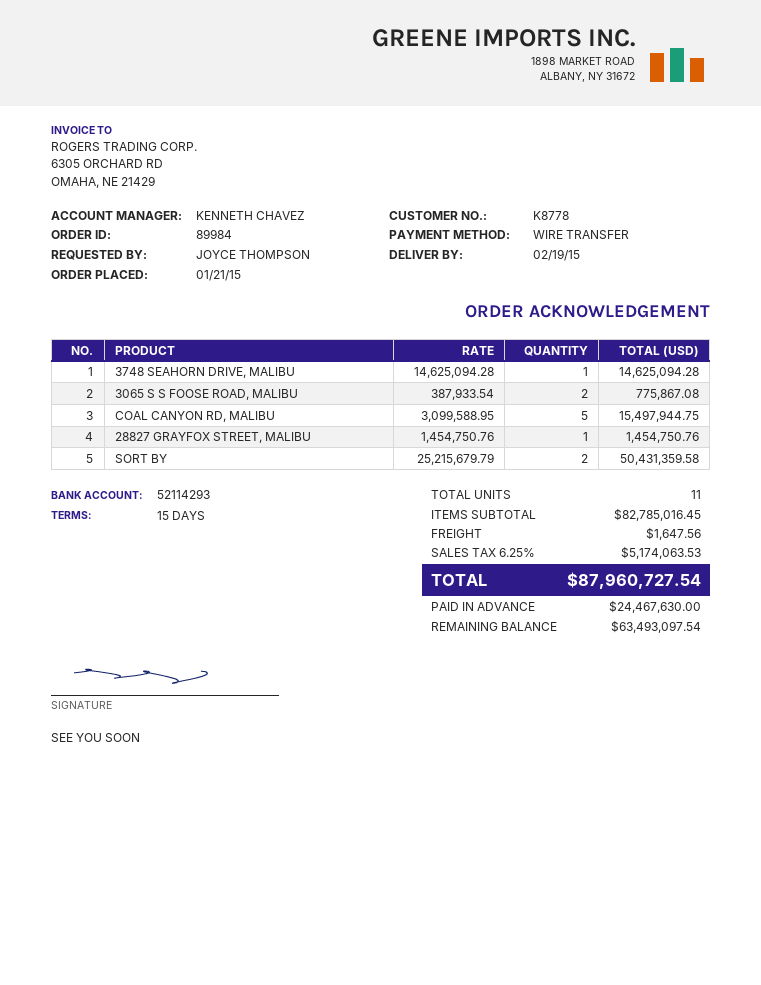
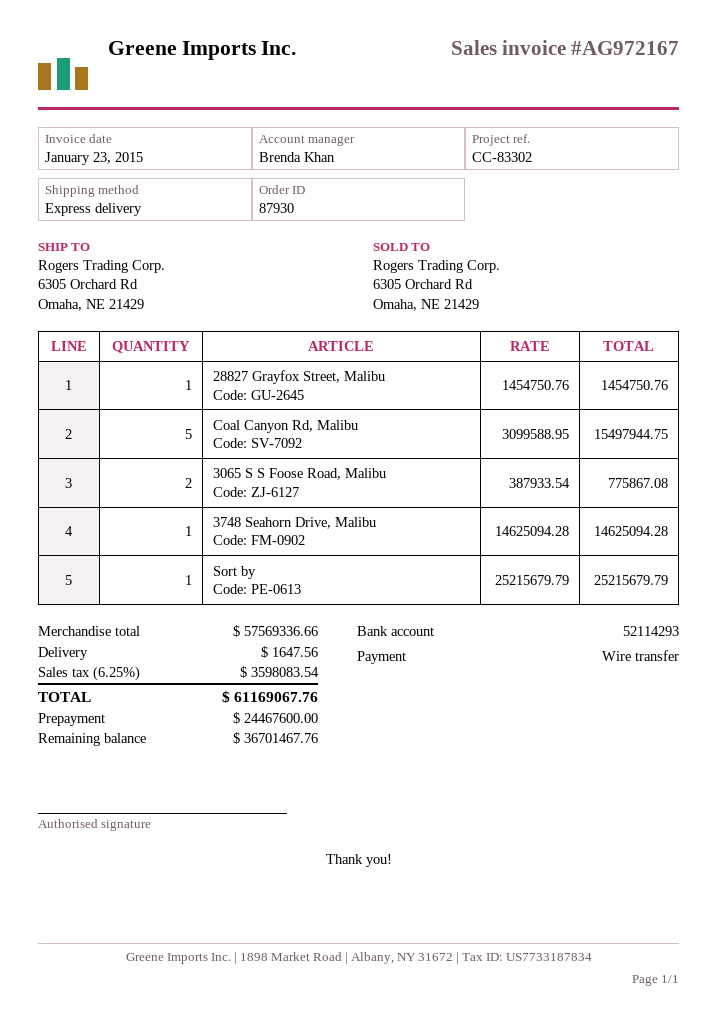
order number: 89984 -> 87930
sales rep: KENNETH CHAVEZ -> Brenda Khan
SORT BY: 2 x 25215679.79 = 50431359.58 -> 1 x 25215679.79 = 25215679.79
subtotal: 82785016.45 -> 57569336.66
tax: 6.25% = 5174063.53 -> 6.25% = 3598083.54
total: 87960727.54 -> 61169067.76
deposit: 24467630.00 -> 24467600.00
balance: 63493097.54 -> 36701467.76

